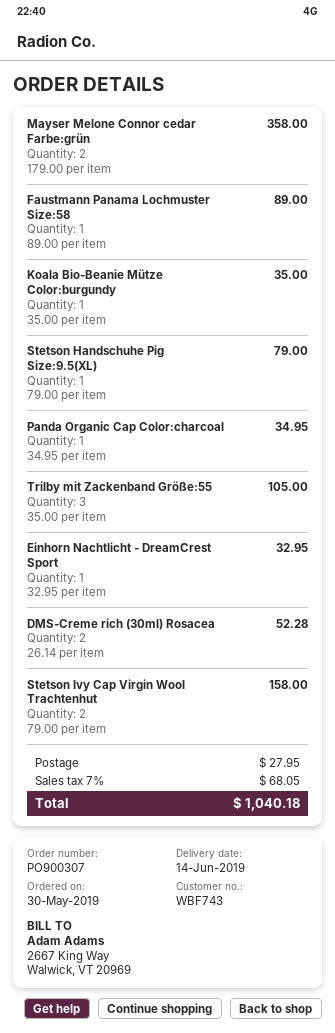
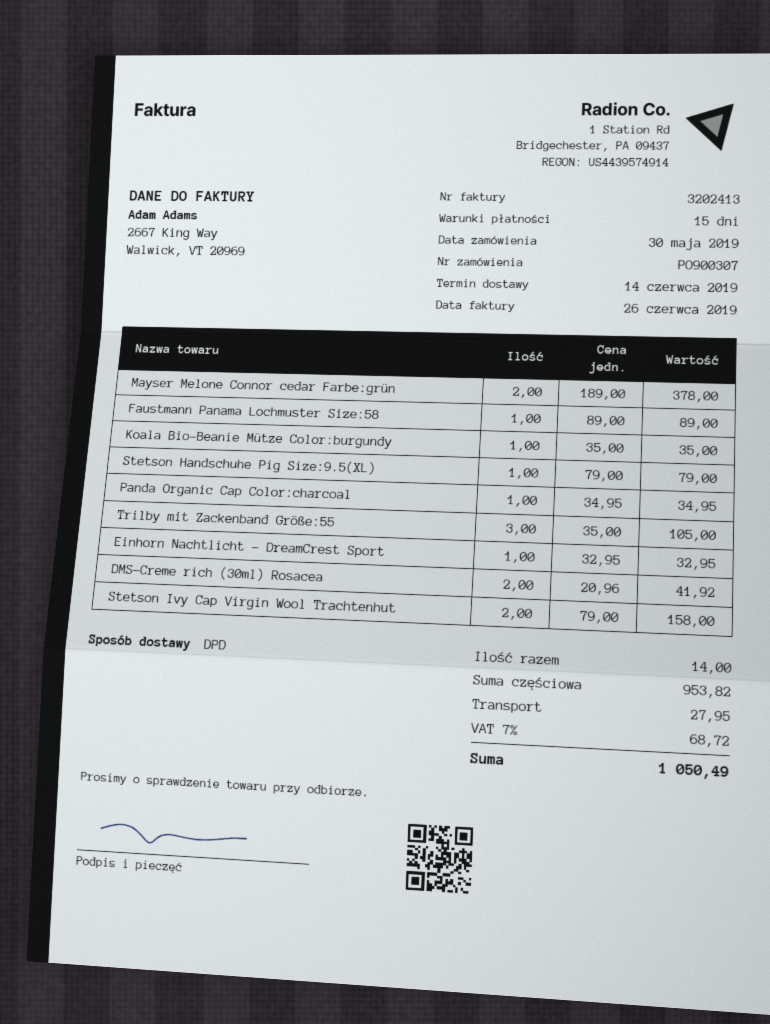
Mayser Melone Connor cedar Farbe:grün: 2 x 179.00 = 358.00 -> 2 x 189.00 = 378.00
DMS-Creme rich (30ml) Rosacea: 2 x 26.14 = 52.28 -> 2 x 20.96 = 41.92
tax: 7% = 68.05 -> 7% = 68.72
total: 1040.18 -> 1050.49

